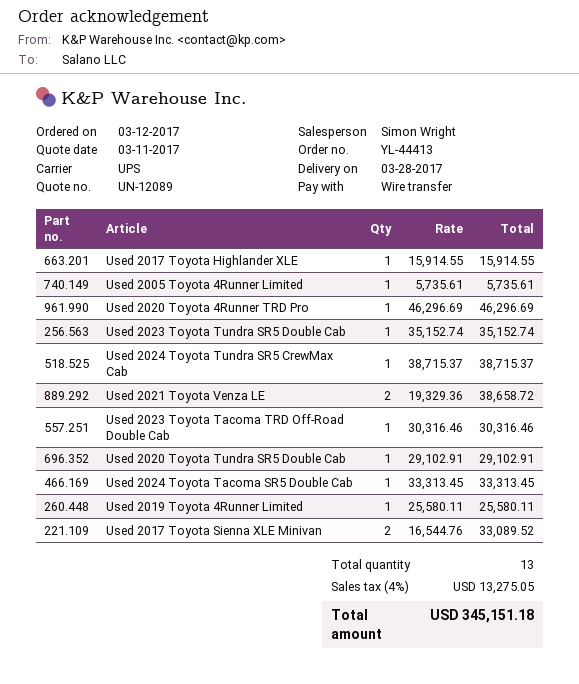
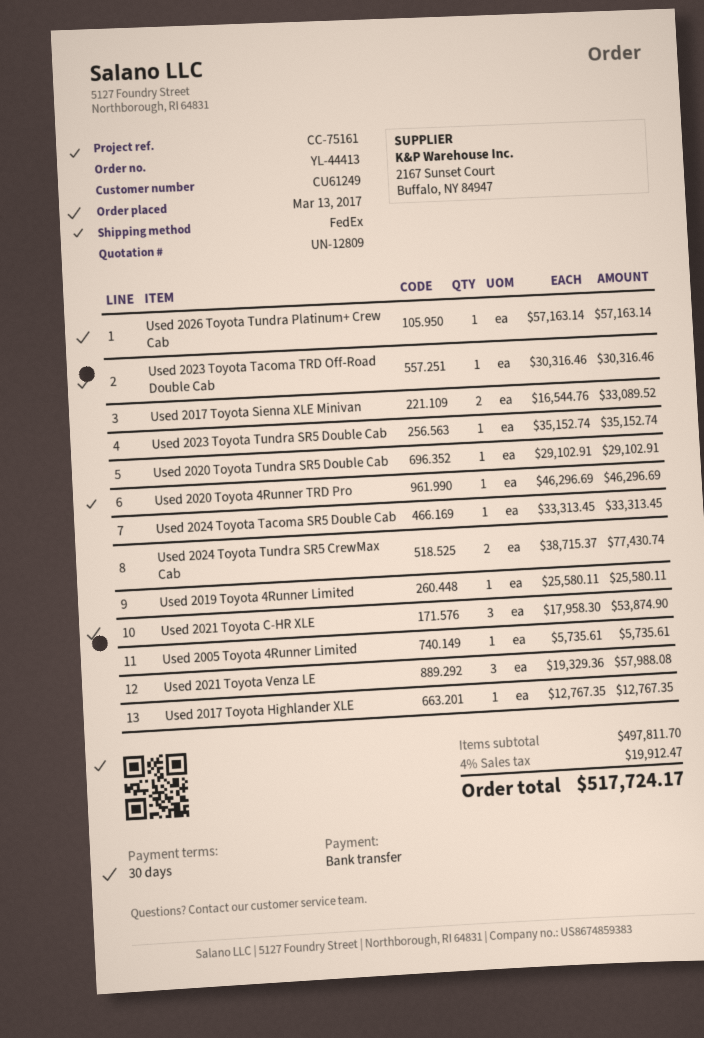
quote number: UN-12089 -> UN-12809
order date: 2017-03-12 -> 2017-03-13
shipping method: UPS -> FedEx
Used 2017 Toyota Highlander XLE: 1 x 15914.55 = 15914.55 -> 1 x 12767.35 = 12767.35
Used 2024 Toyota Tundra SR5 CrewMax Cab: 1 x 38715.37 = 38715.37 -> 2 x 38715.37 = 77430.74
Used 2021 Toyota Venza LE: 2 x 19329.36 = 38658.72 -> 3 x 19329.36 = 57988.08
Used 2026 Toyota Tundra Platinum+ Crew Cab: none -> 1 x 57163.14 = 57163.14
Used 2021 Toyota C-HR XLE: none -> 3 x 17958.30 = 53874.90
tax: 4% = 13275.05 -> 4% = 19912.47
total: 345151.18 -> 517724.17

